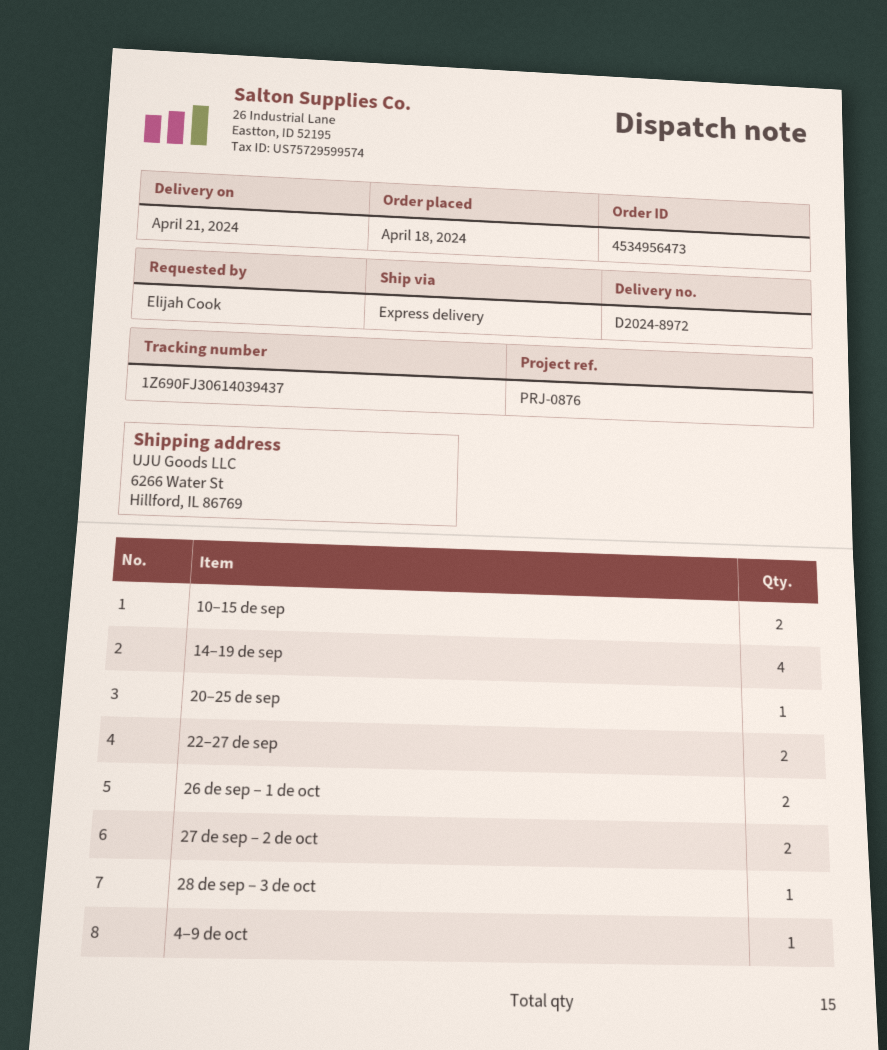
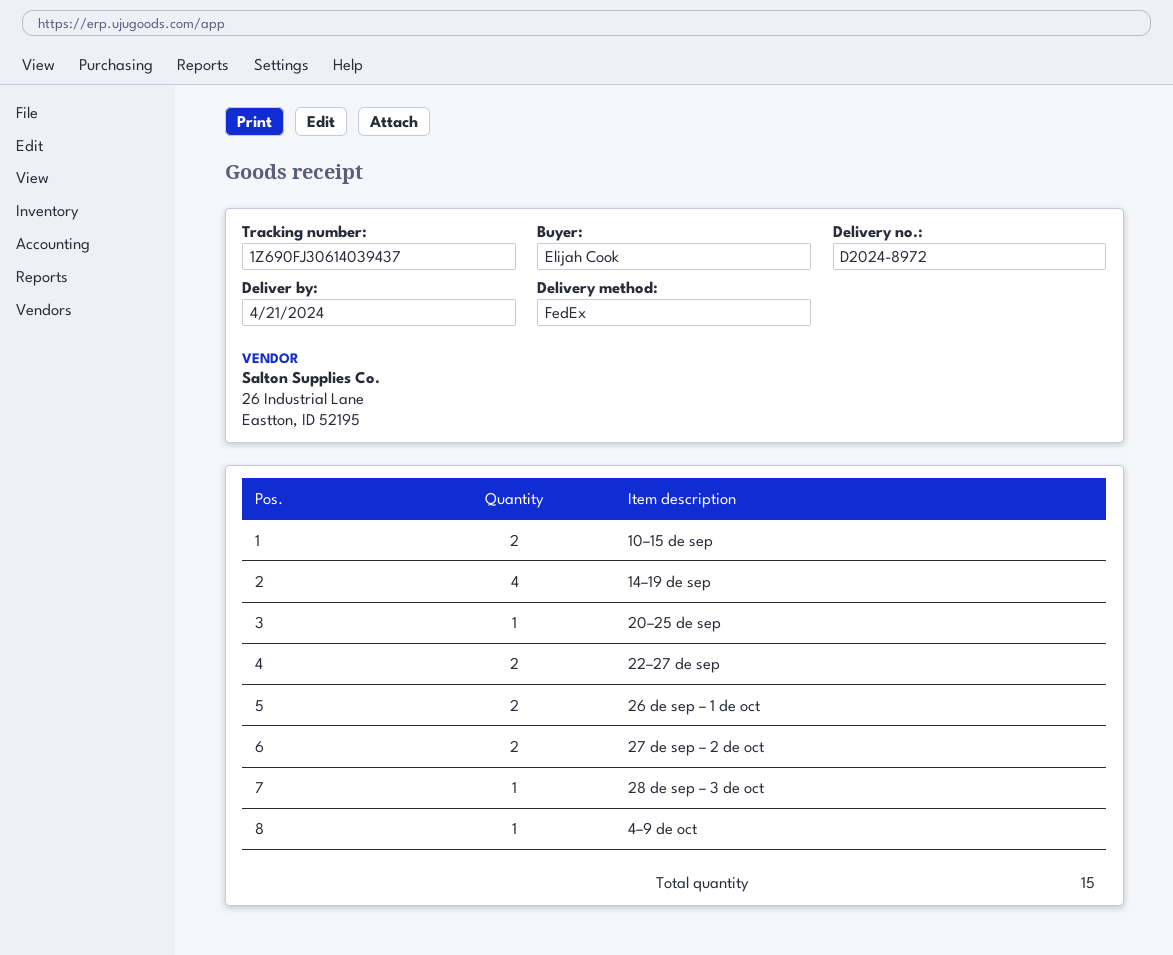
shipping method: express -> FedEx

